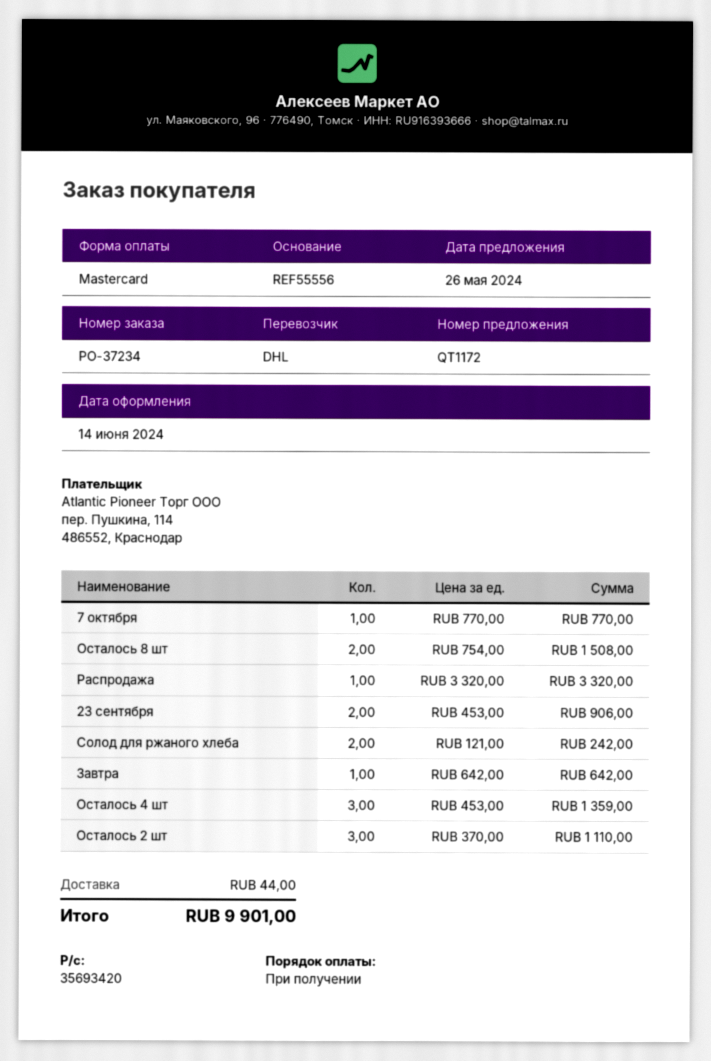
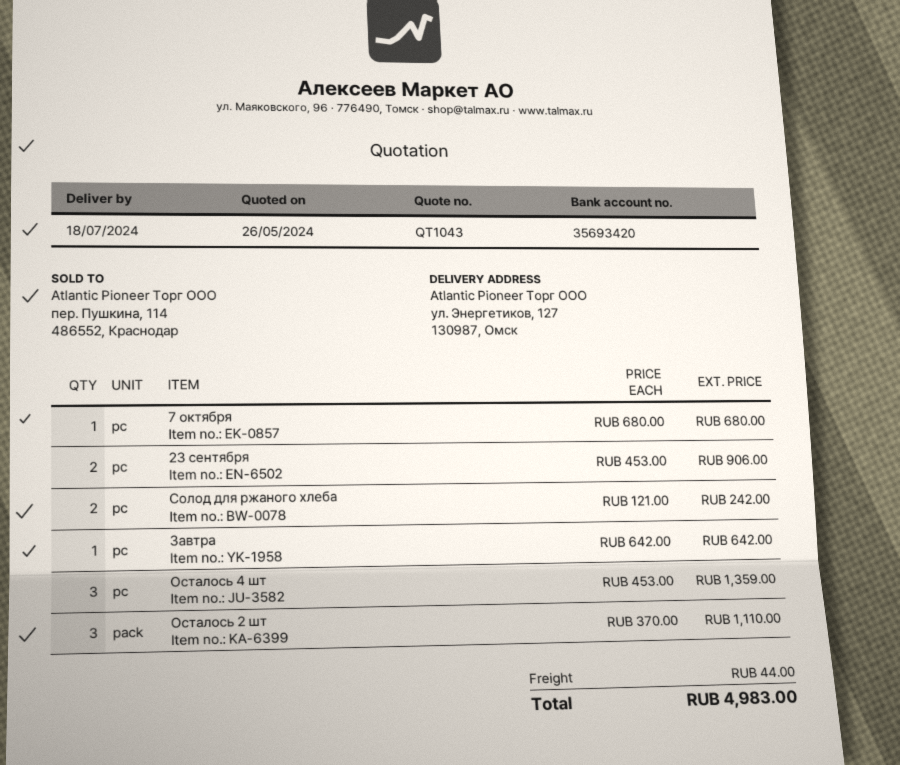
quote number: QT1172 -> QT1043
7 октября: 1 x 770.00 = 770.00 -> 1 x 680.00 = 680.00
Осталось 8 шт: 2 x 754.00 = 1508.00 -> none
Распродажа: 1 x 3320.00 = 3320.00 -> none
total: 9901.00 -> 4983.00

